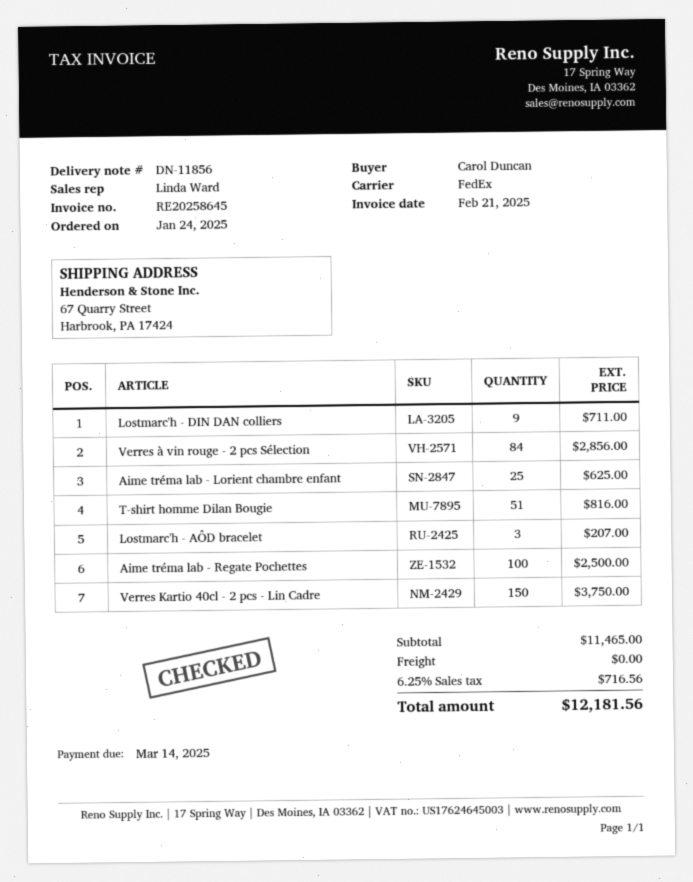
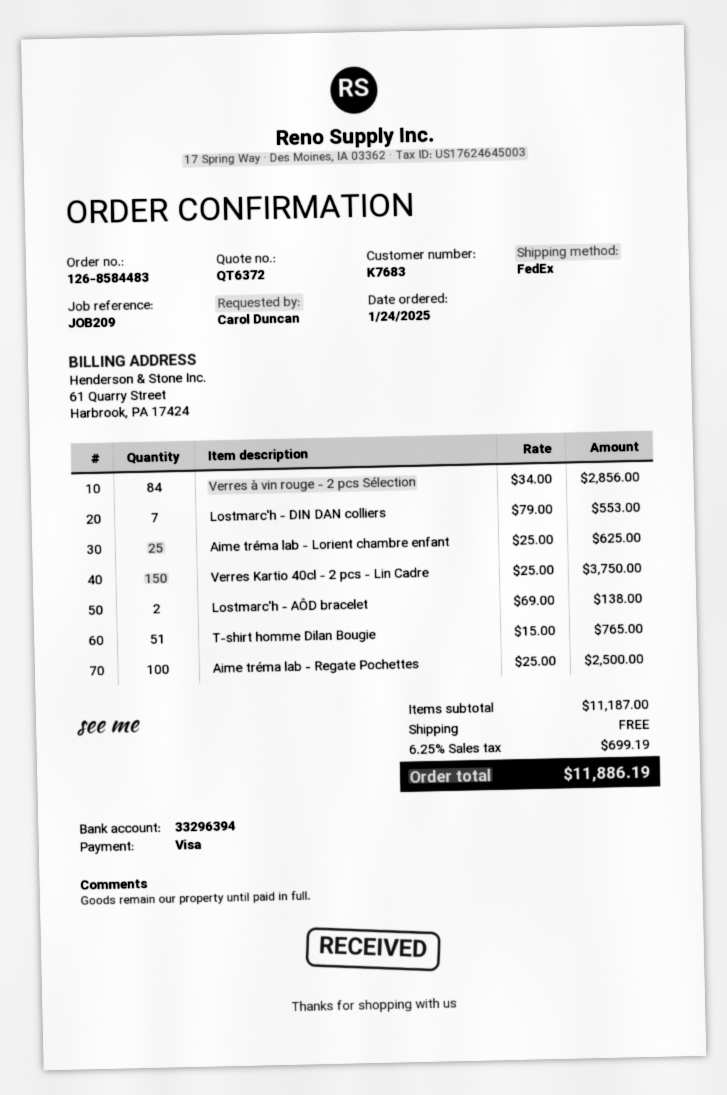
Lostmarc'h - DIN DAN colliers: 9 for 711.00 -> 7 for 553.00
T-shirt homme Dilan Bougie: 51 for 816.00 -> 51 for 765.00
Lostmarc'h - AÔD bracelet: 3 for 207.00 -> 2 for 138.00
subtotal: 11465.00 -> 11187.00
tax: 6.25% = 716.56 -> 6.25% = 699.19
total: 12181.56 -> 11886.19

